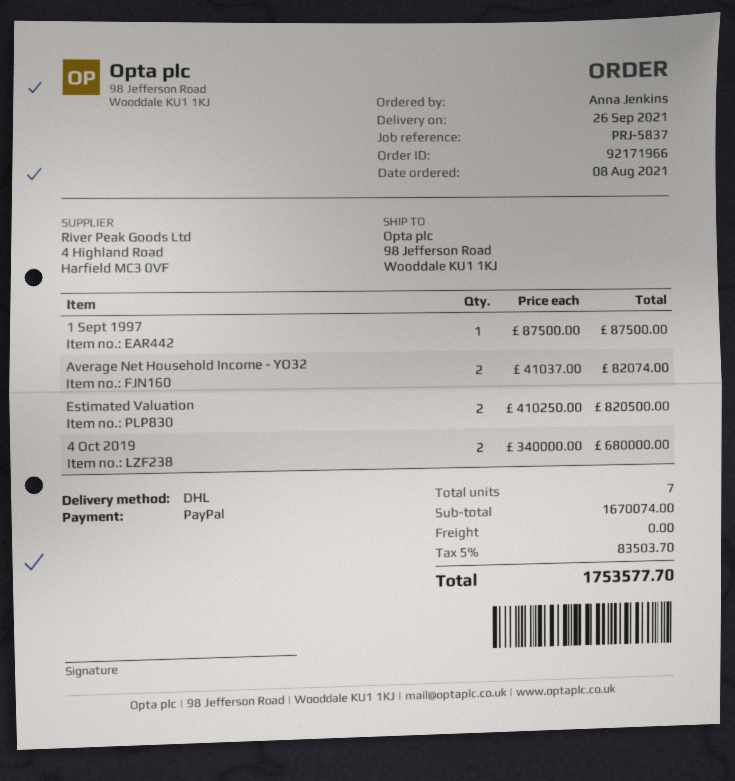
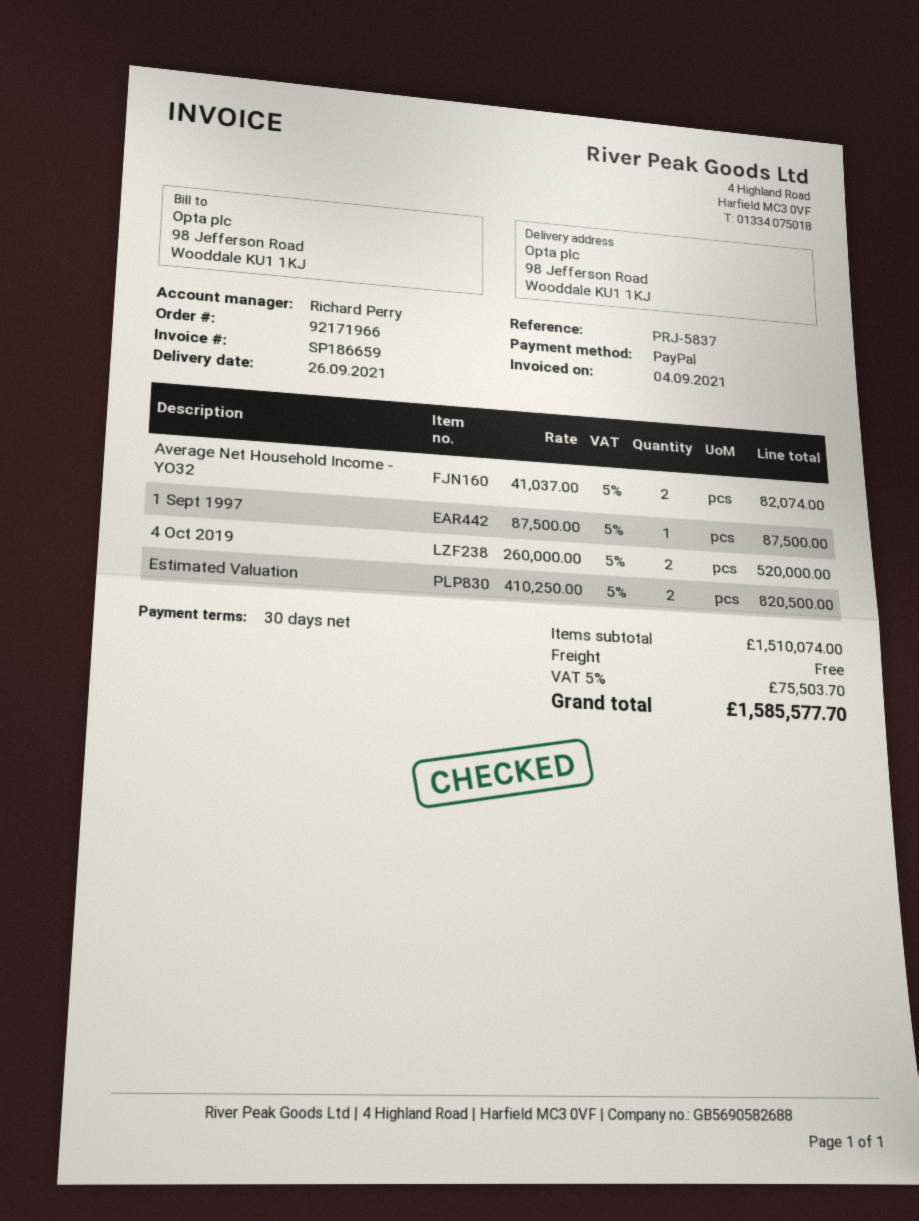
4 Oct 2019: 2 x 340000.00 = 680000.00 -> 2 x 260000.00 = 520000.00
subtotal: 1670074.00 -> 1510074.00
tax: 5% = 83503.70 -> 5% = 75503.70
total: 1753577.70 -> 1585577.70

